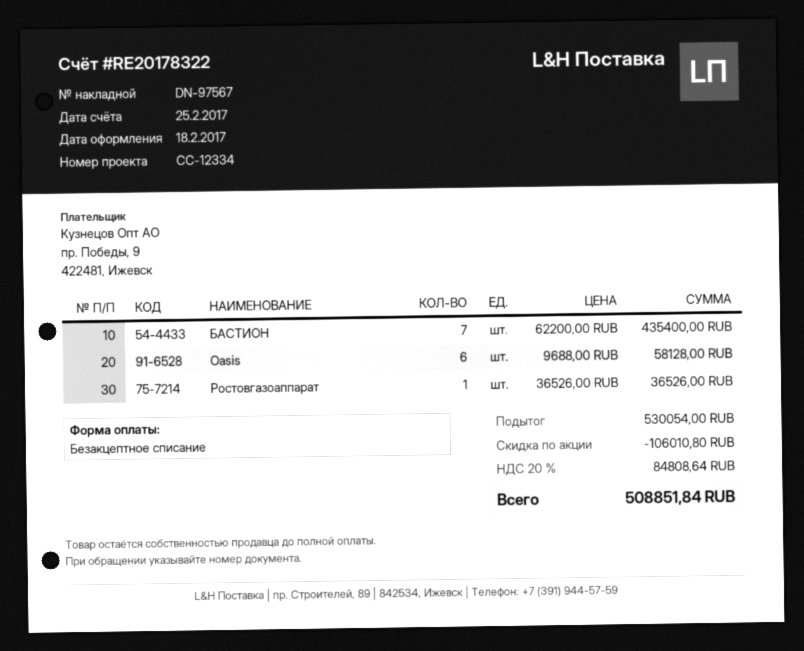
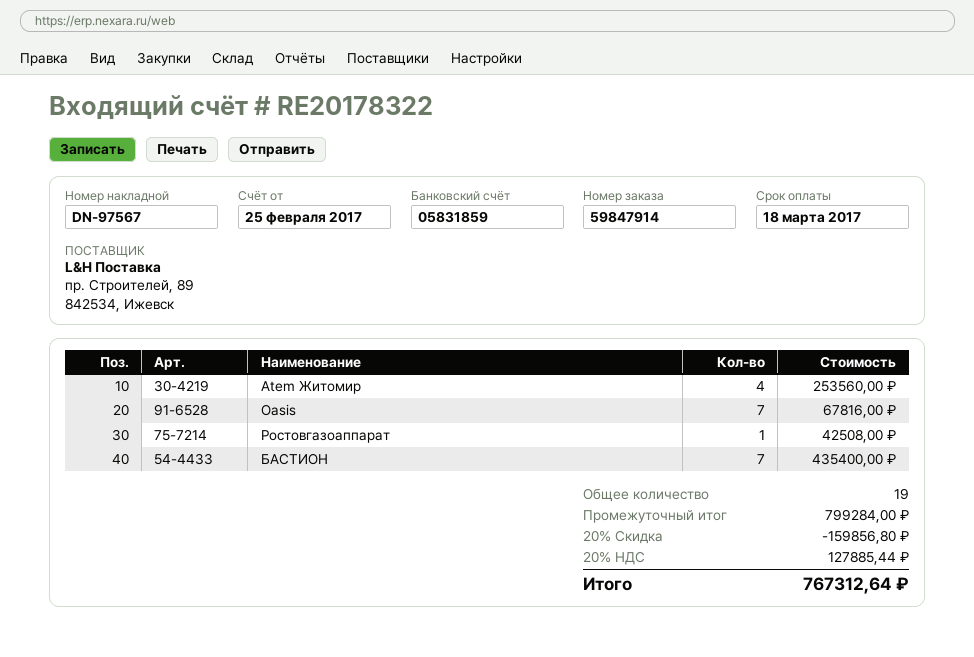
Oasis: 6 for 58128.00 -> 7 for 67816.00
Ростовгазоаппарат: 1 for 36526.00 -> 1 for 42508.00
Atem Житомир: none -> 4 for 253560.00
subtotal: 530054.00 -> 799284.00
discount: 106010.80 -> 159856.80
tax: 20% = 84808.64 -> 20% = 127885.44
total: 508851.84 -> 767312.64

